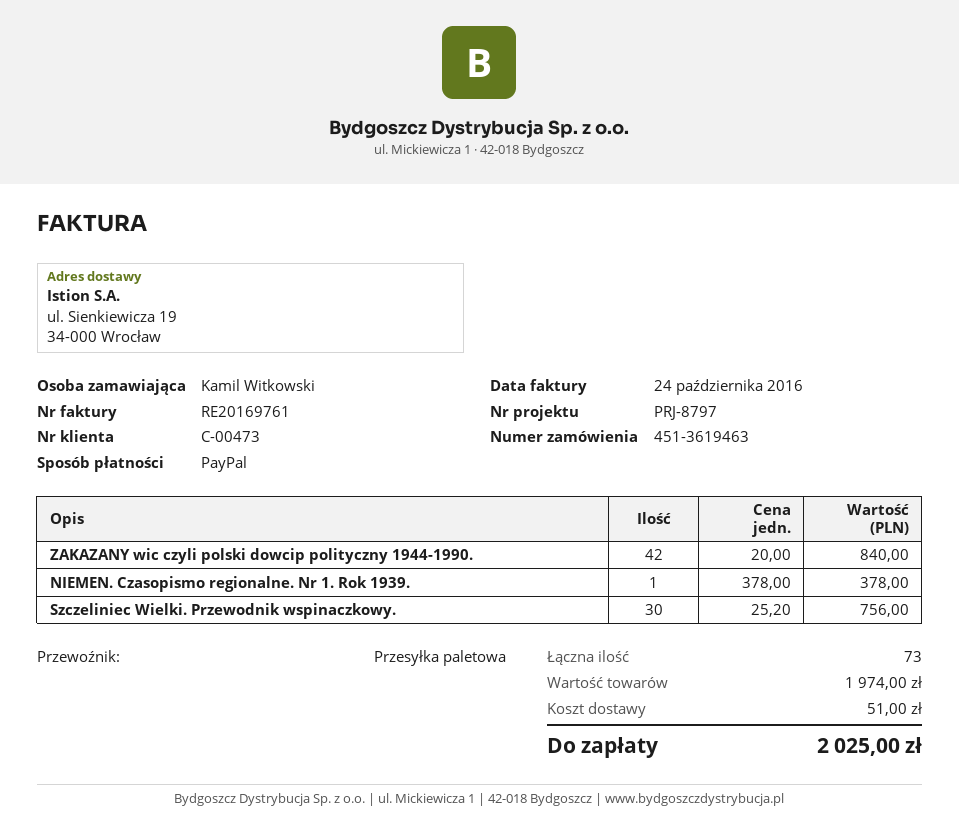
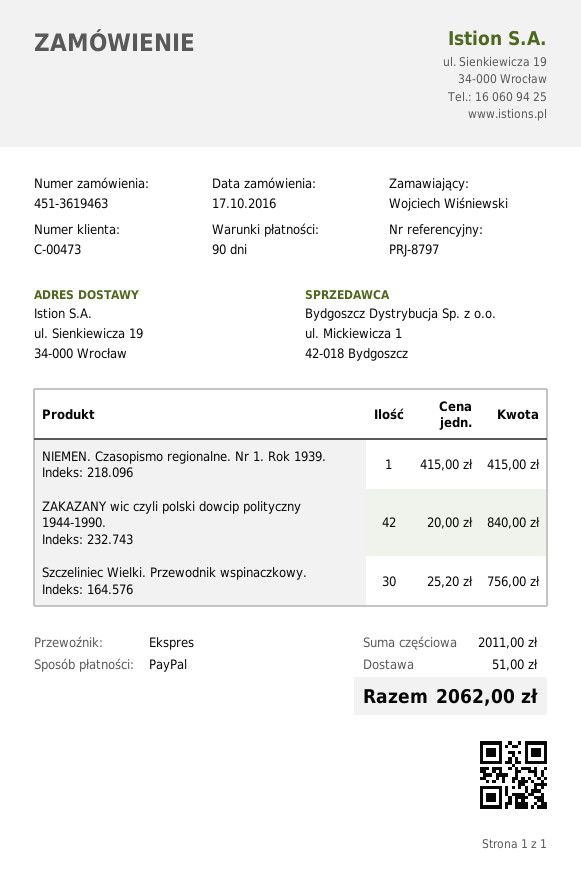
ordered by: Kamil Witkowski -> Wojciech Wiśniewski
shipping method: pallet freight -> express
NIEMEN. Czasopismo regionalne. Nr 1. Rok 1939.: 1 x 378.00 = 378.00 -> 1 x 415.00 = 415.00
subtotal: 1974.00 -> 2011.00
total: 2025.00 -> 2062.00

